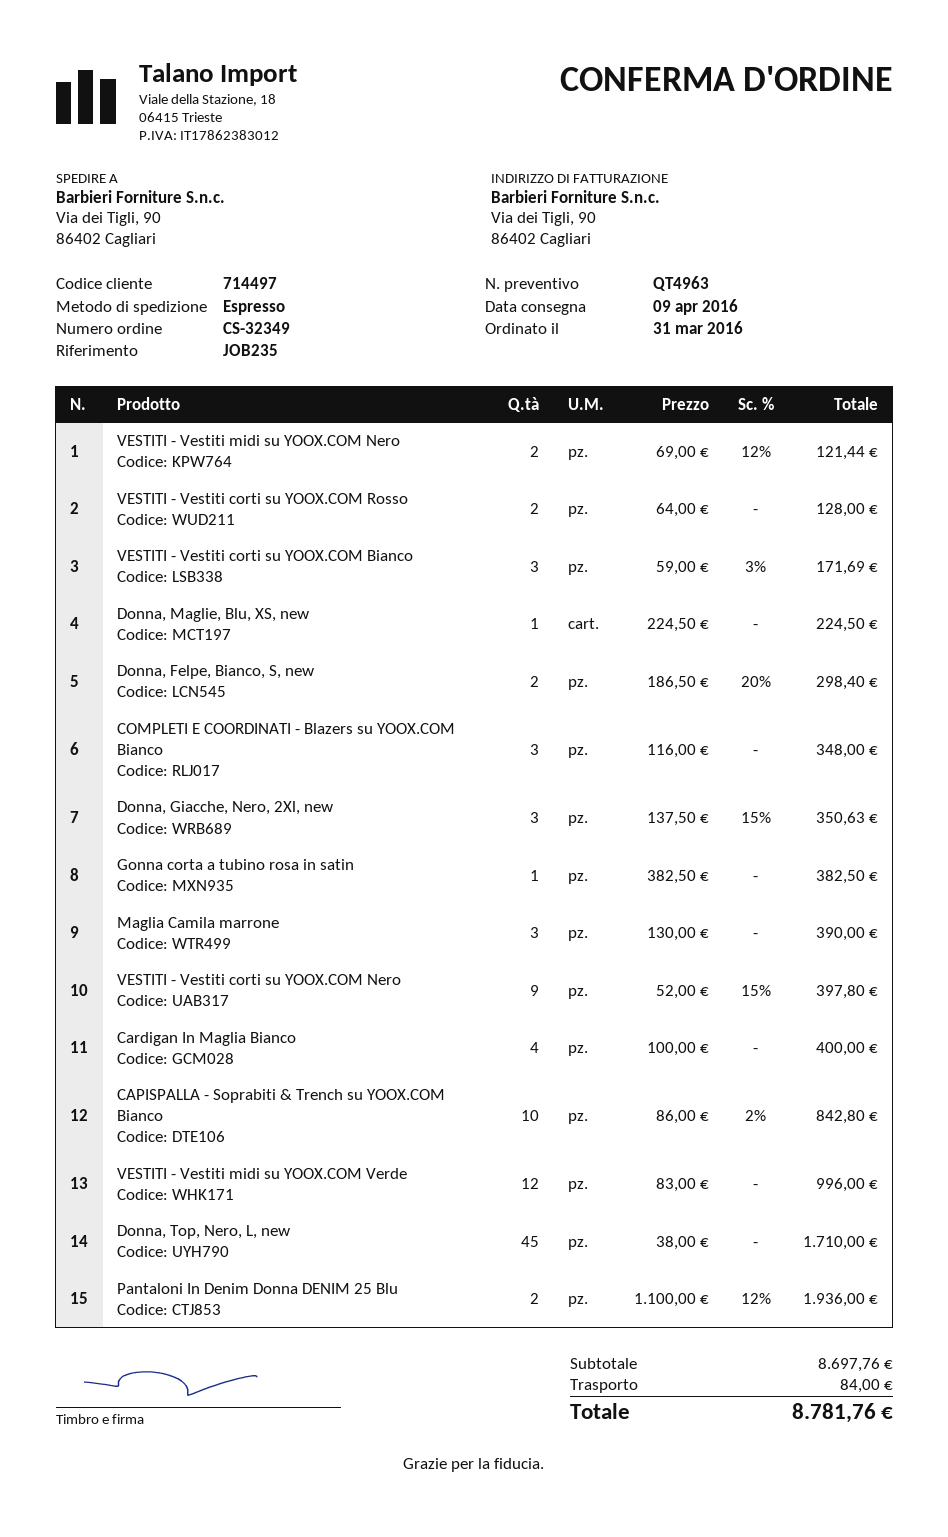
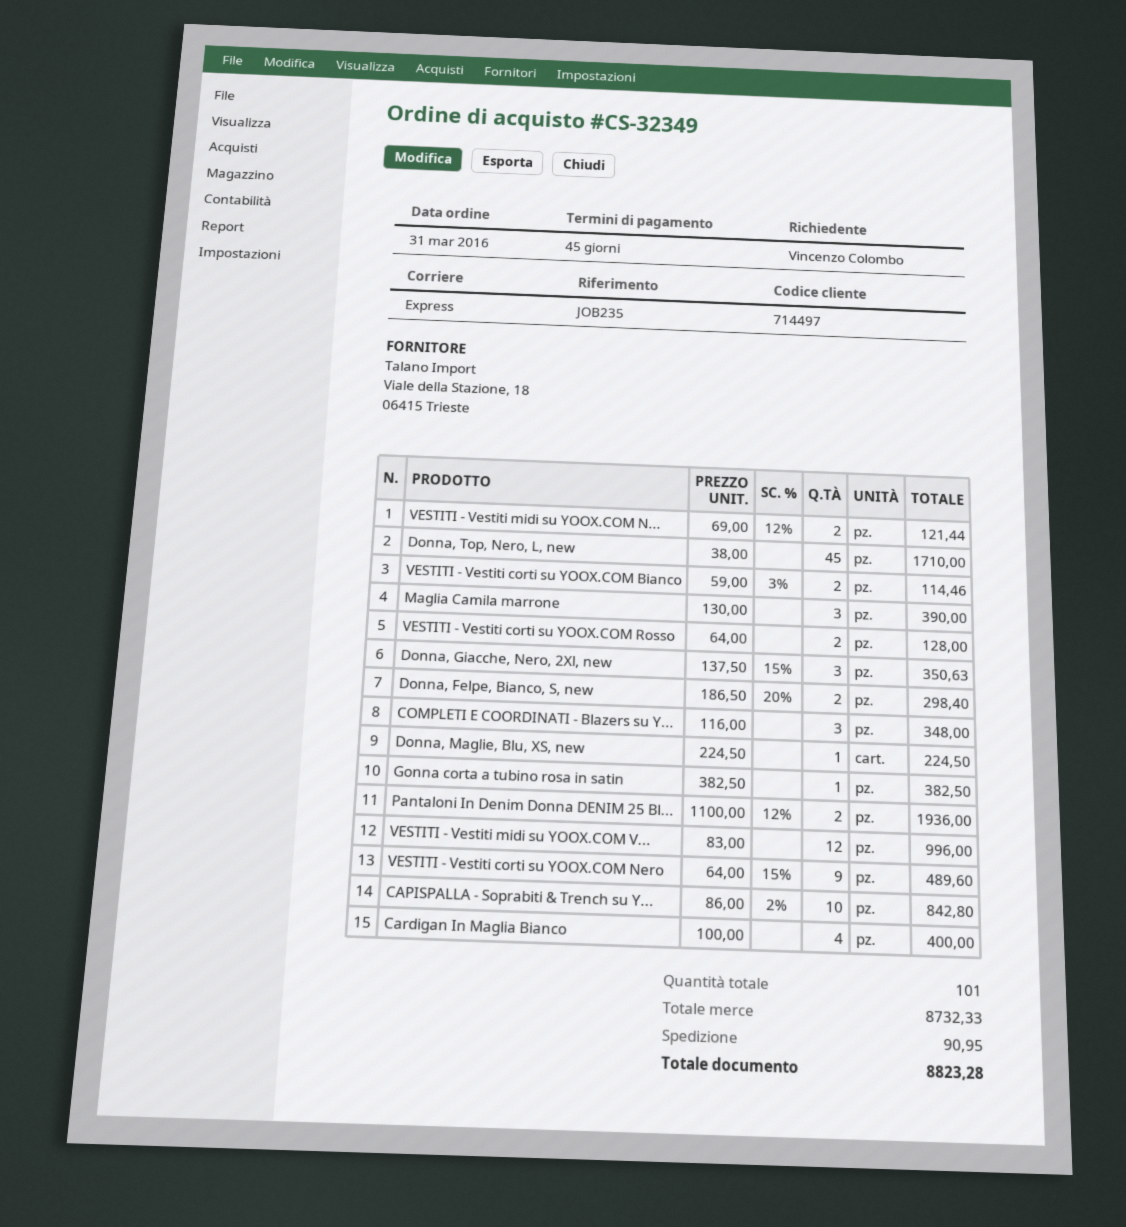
VESTITI - Vestiti corti su YOOX.COM Bianco: 3 x 59.00 - 3% = 171.69 -> 2 x 59.00 - 3% = 114.46
VESTITI - Vestiti corti su YOOX.COM Nero: 9 x 52.00 - 15% = 397.80 -> 9 x 64.00 - 15% = 489.60
subtotal: 8697.76 -> 8732.33
shipping: 84.00 -> 90.95
total: 8781.76 -> 8823.28

